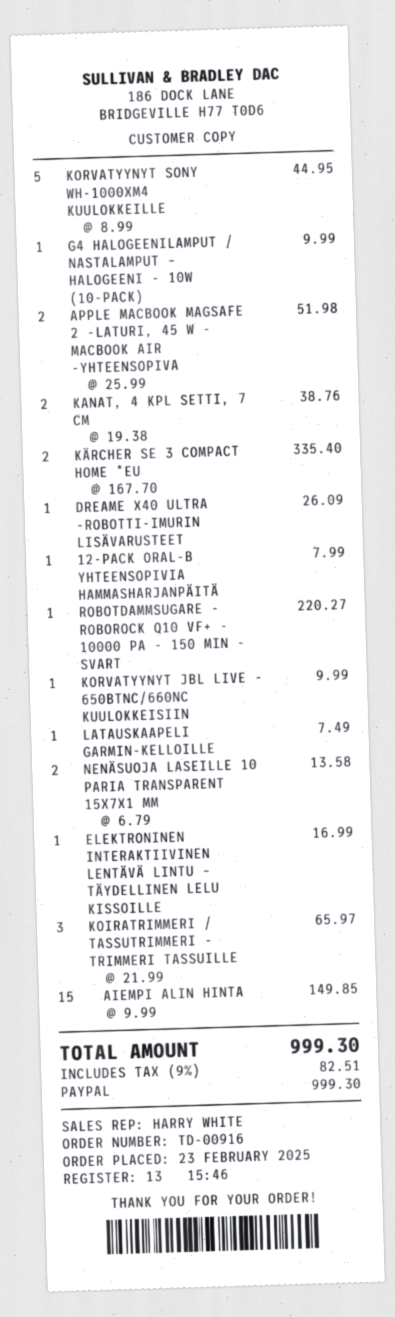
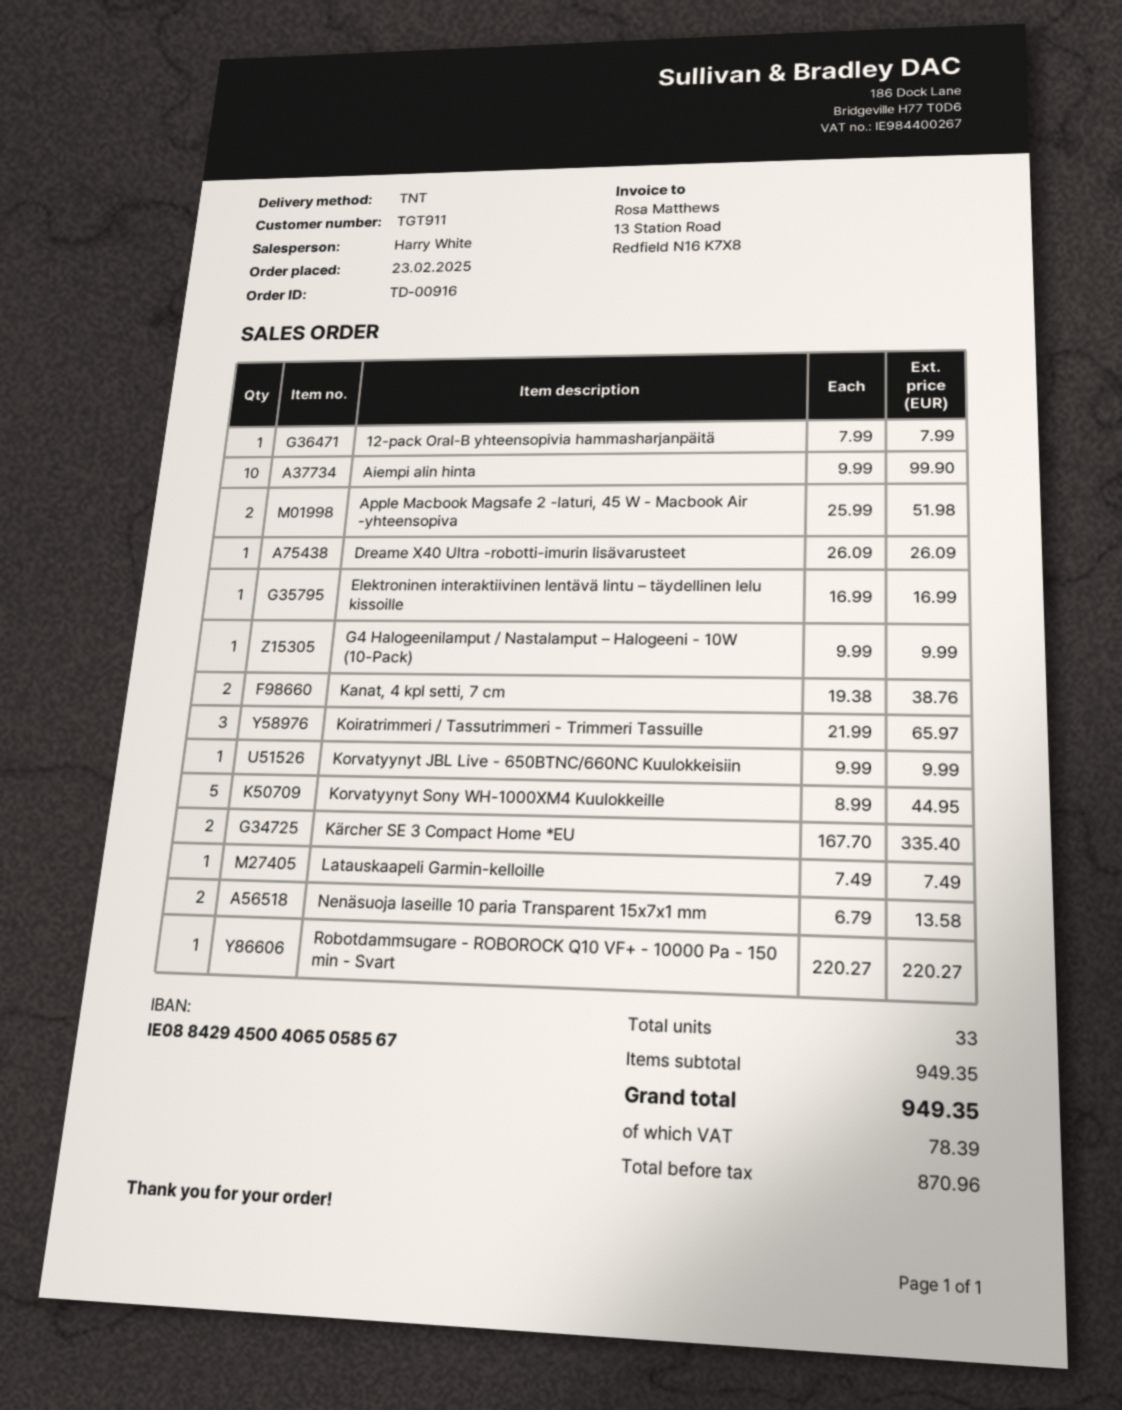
AIEMPI ALIN HINTA: 15 x 9.99 = 149.85 -> 10 x 9.99 = 99.90
tax: 82.51 -> 78.39
total: 999.30 -> 949.35

